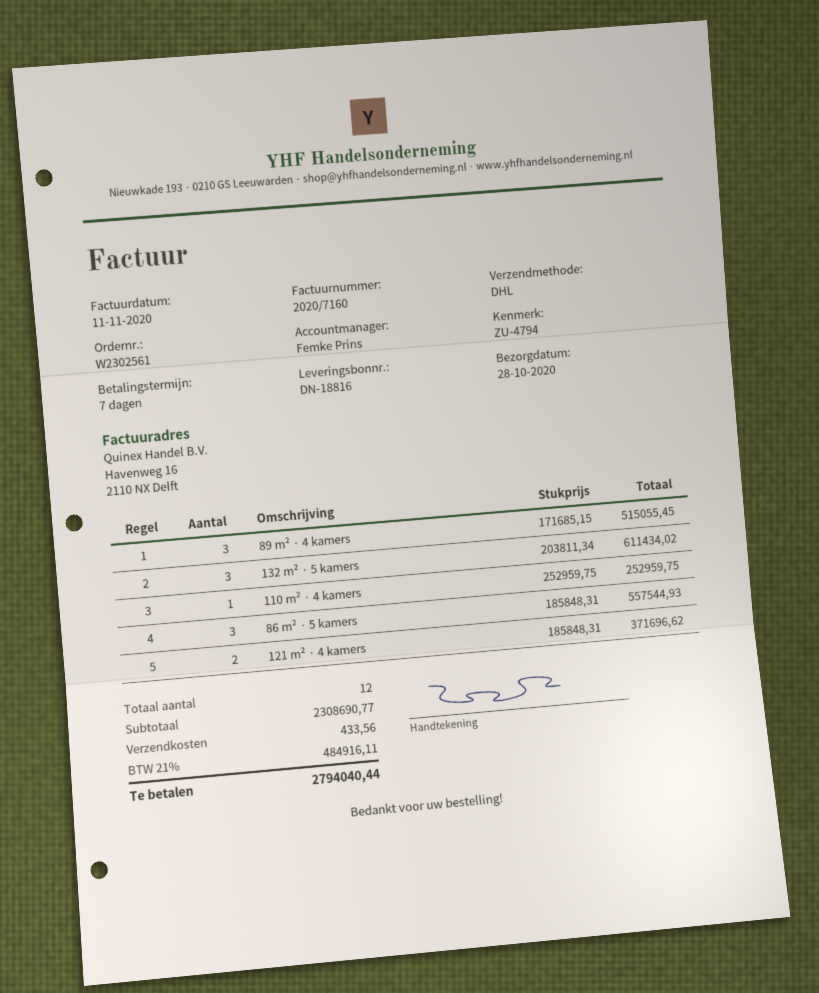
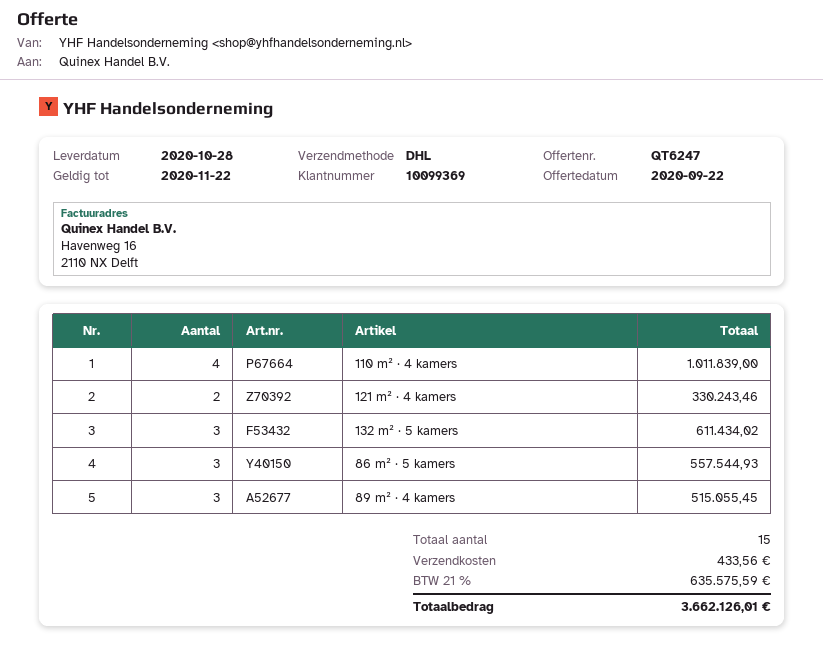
110 m² · 4 kamers: 1 for 252959.75 -> 4 for 1011839.00
121 m² · 4 kamers: 2 for 371696.62 -> 2 for 330243.46
total quantity: 12 -> 15
tax: 21% = 484916.11 -> 21% = 635575.59
total: 2794040.44 -> 3662126.01

